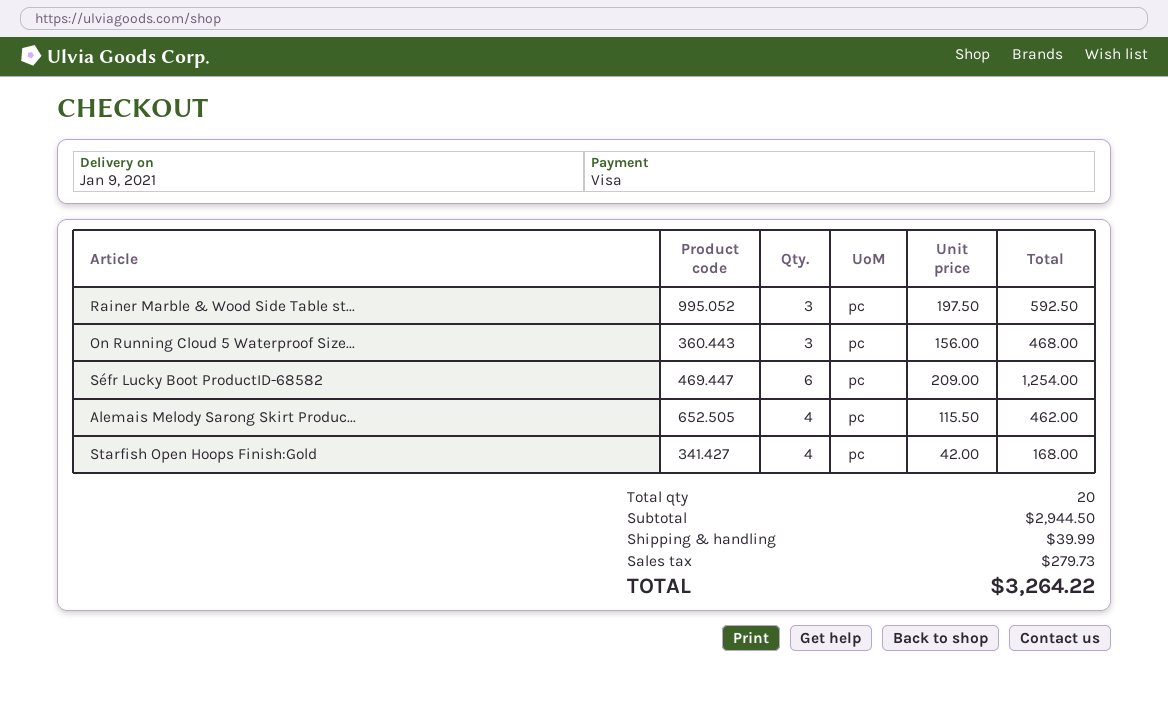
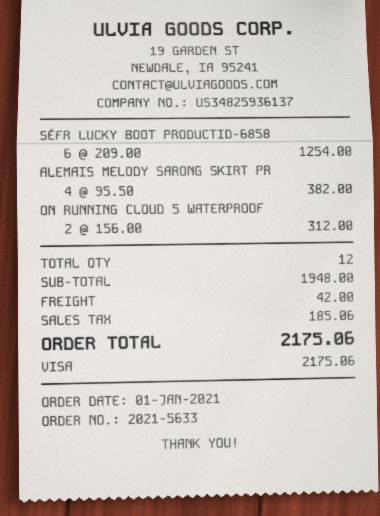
Rainer Marble & Wood Side Table st...: 3 x 197.50 = 592.50 -> none
On Running Cloud 5 Waterproof Size...: 3 x 156.00 = 468.00 -> 2 x 156.00 = 312.00
Alemais Melody Sarong Skirt Produc...: 4 x 115.50 = 462.00 -> 4 x 95.50 = 382.00
Starfish Open Hoops Finish:Gold: 4 x 42.00 = 168.00 -> none
total quantity: 20 -> 12
subtotal: 2944.50 -> 1948.00
shipping: 39.99 -> 42.00
tax: 279.73 -> 185.06
total: 3264.22 -> 2175.06

